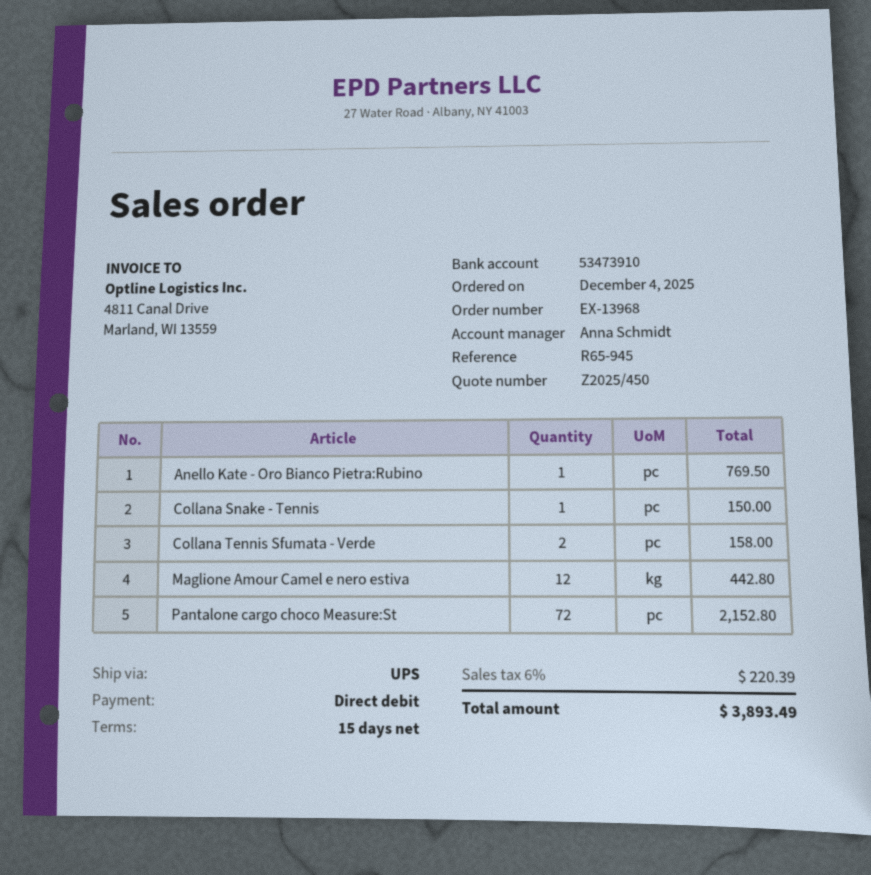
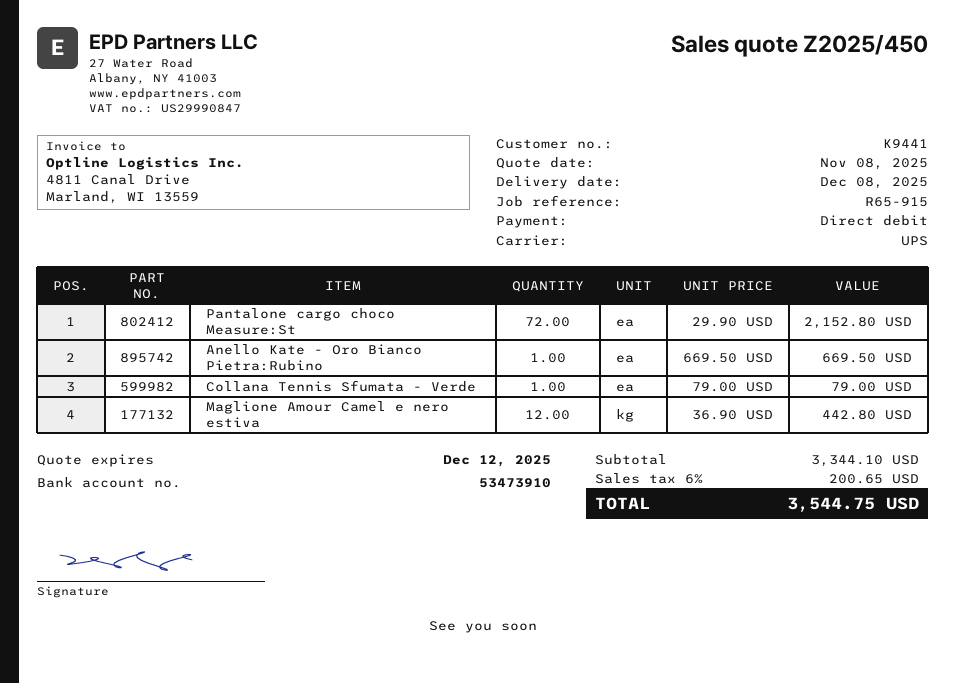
reference: R65-945 -> R65-915
Anello Kate - Oro Bianco Pietra:Rubino: 1 for 769.50 -> 1 for 669.50
Collana Snake - Tennis: 1 for 150.00 -> none
Collana Tennis Sfumata - Verde: 2 for 158.00 -> 1 for 79.00
tax: 6% = 220.39 -> 6% = 200.65
total: 3893.49 -> 3544.75

